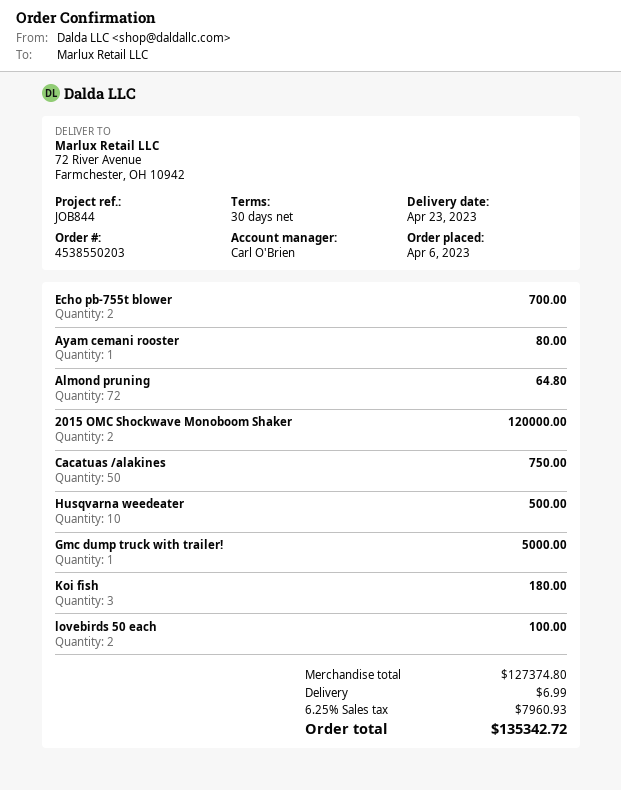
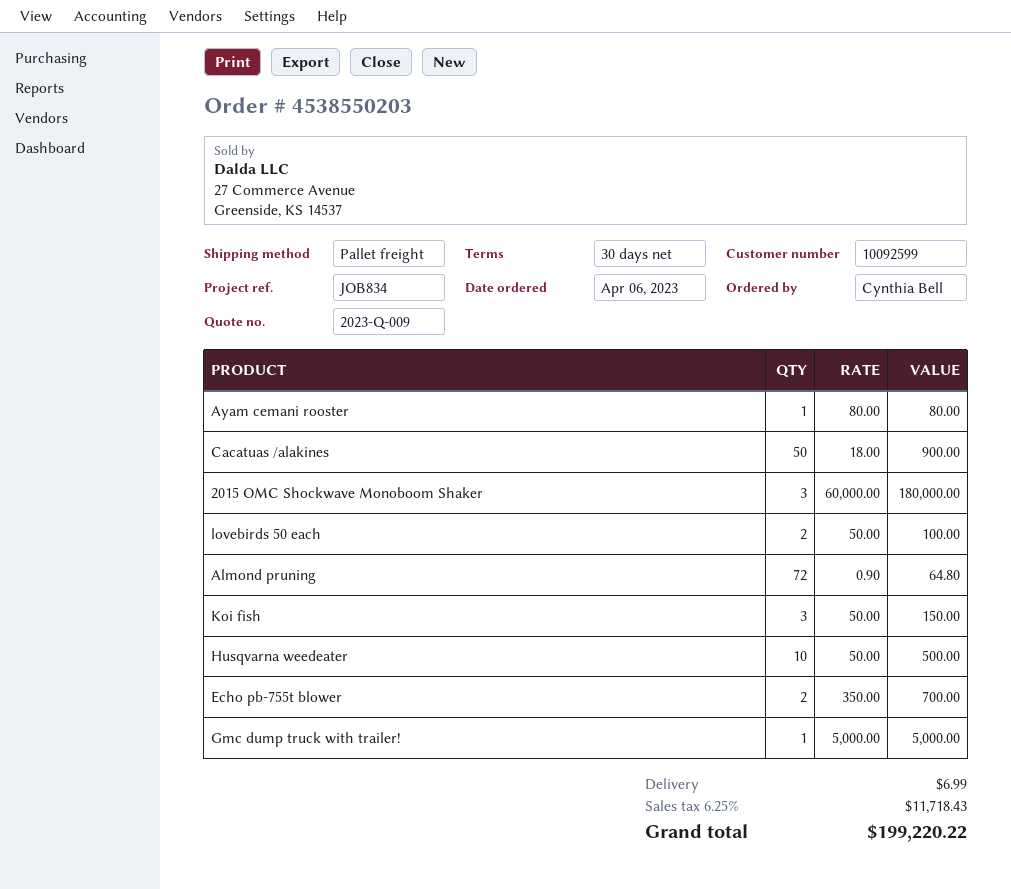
reference: JOB844 -> JOB834
2015 OMC Shockwave Monoboom Shaker: 2 for 120000.00 -> 3 for 180000.00
Cacatuas /alakines: 50 for 750.00 -> 50 for 900.00
Koi fish: 3 for 180.00 -> 3 for 150.00
tax: 6.25% = 7960.93 -> 6.25% = 11718.43
total: 135342.72 -> 199220.22

